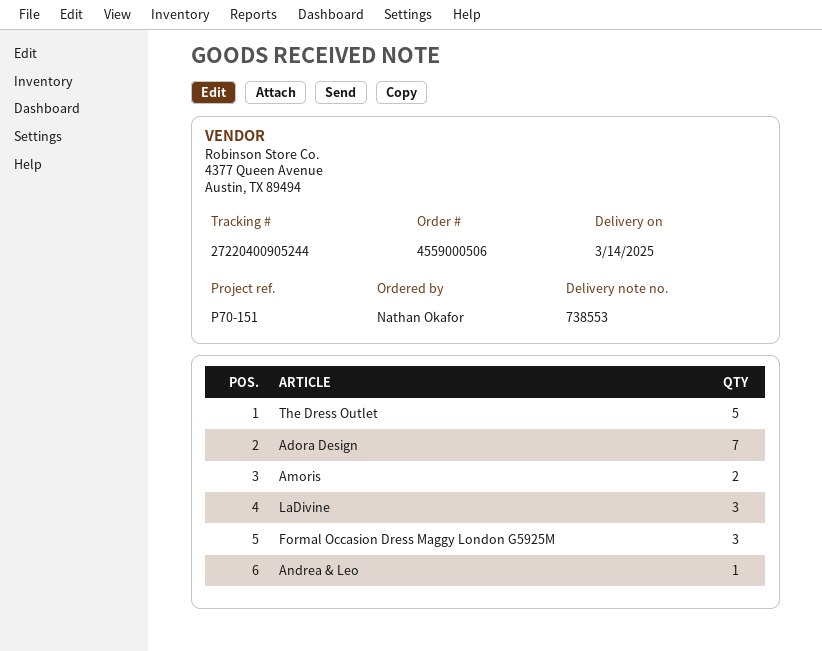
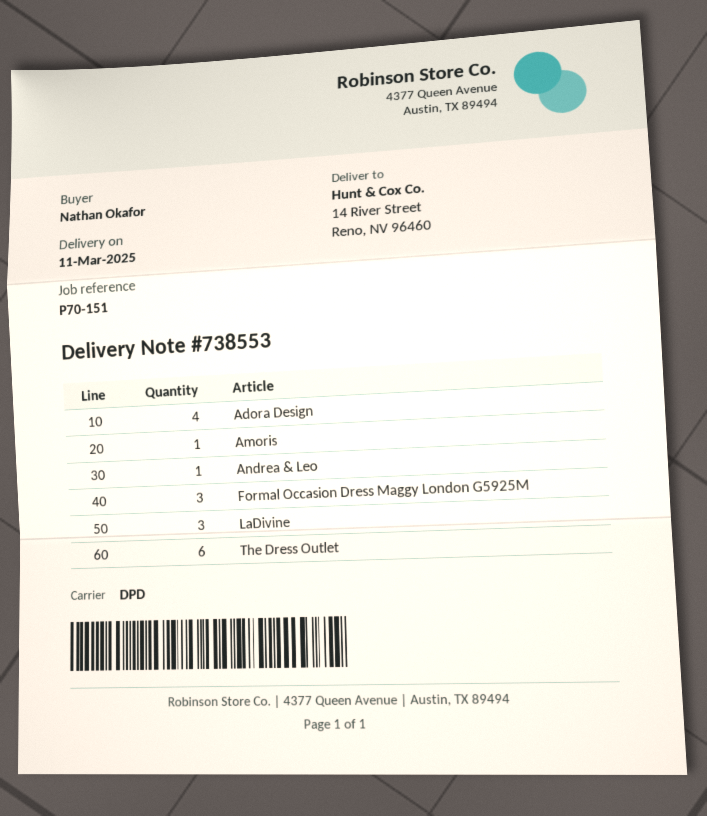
delivery date: 2025-03-14 -> 2025-03-11
The Dress Outlet: 5 -> 6
Adora Design: 7 -> 4
Amoris: 2 -> 1

